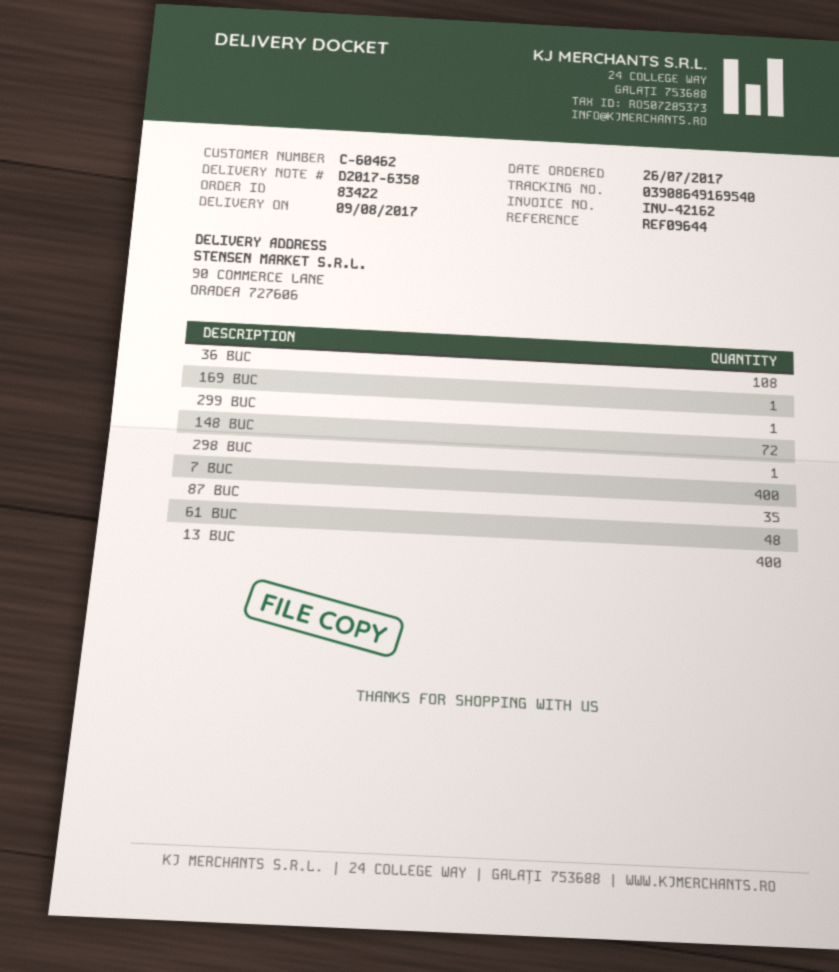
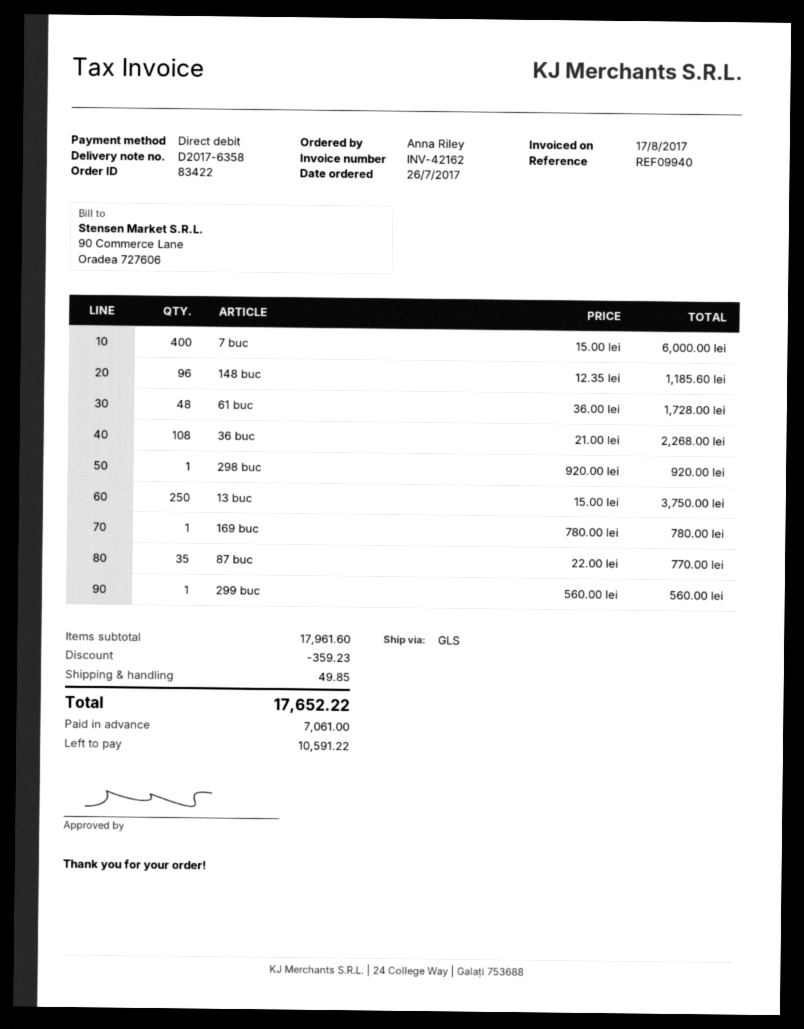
reference: REF09644 -> REF09940
148 BUC: 72 -> 96
13 BUC: 400 -> 250

